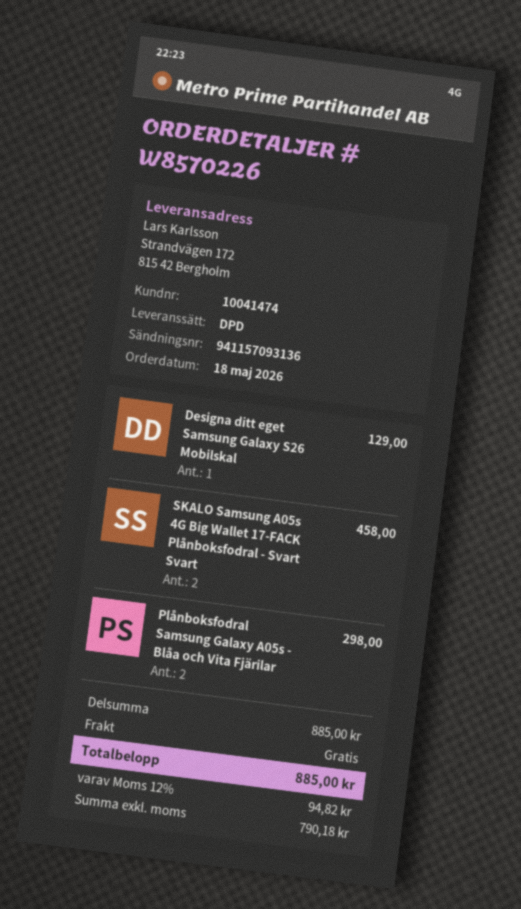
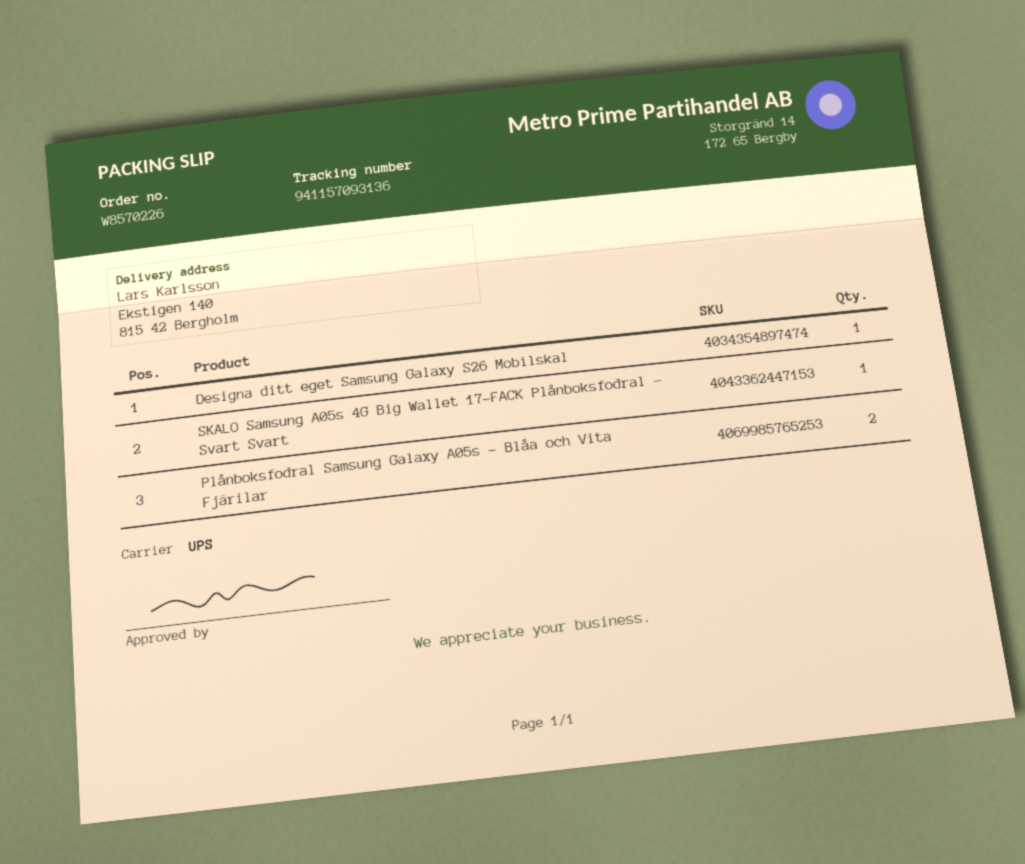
shipping method: DPD -> UPS
ship to: Strandvägen 172, 815 42 Bergholm -> Ekstigen 140, 815 42 Bergholm
SKALO Samsung A05s 4G Big Wallet 17-FACK Plånboksfodral - Svart Svart: 2 -> 1

